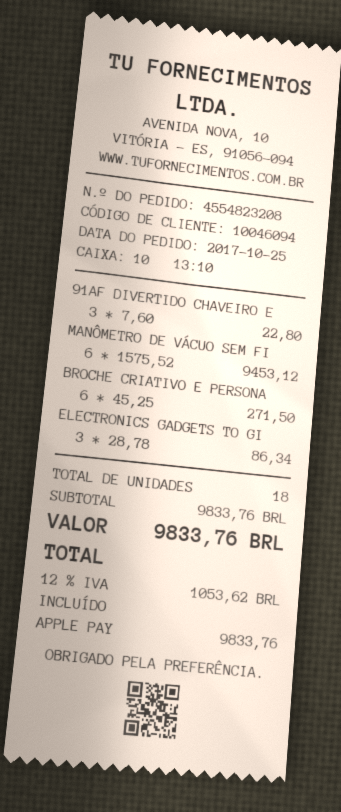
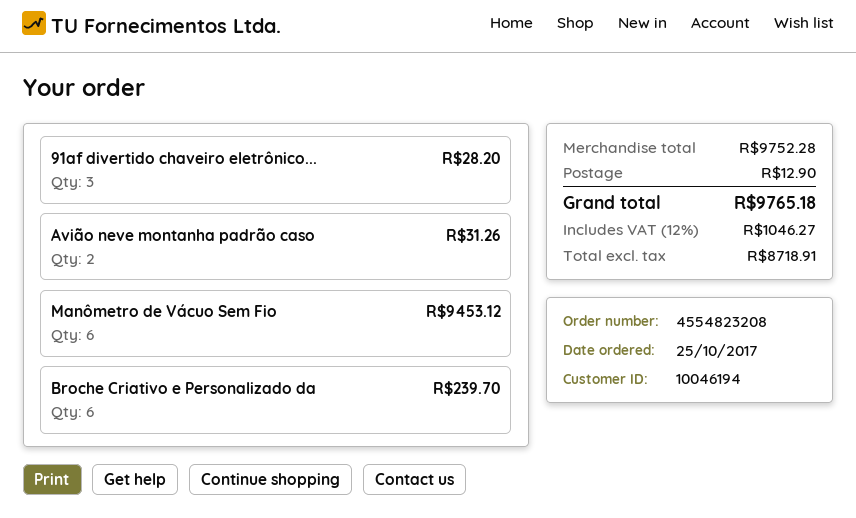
customer number: 10046094 -> 10046194
91AF DIVERTIDO CHAVEIRO E: 3 for 22.80 -> 3 for 28.20
BROCHE CRIATIVO E PERSONA: 6 for 271.50 -> 6 for 239.70
ELECTRONICS GADGETS TO GI: 3 for 86.34 -> none
Avião neve montanha padrão caso: none -> 2 for 31.26
subtotal: 9833.76 -> 9752.28
shipping: none -> 12.90
tax: 12% = 1053.62 -> 12% = 1046.27
total: 9833.76 -> 9765.18

